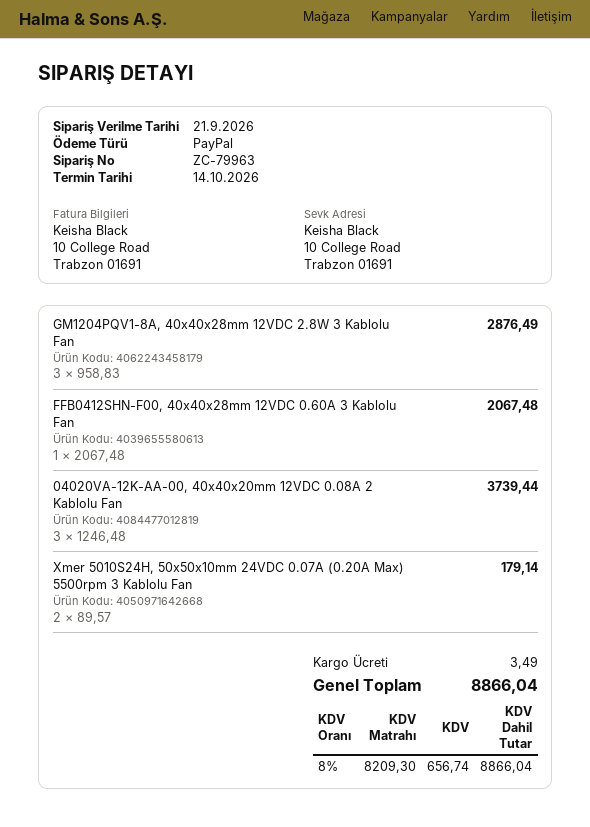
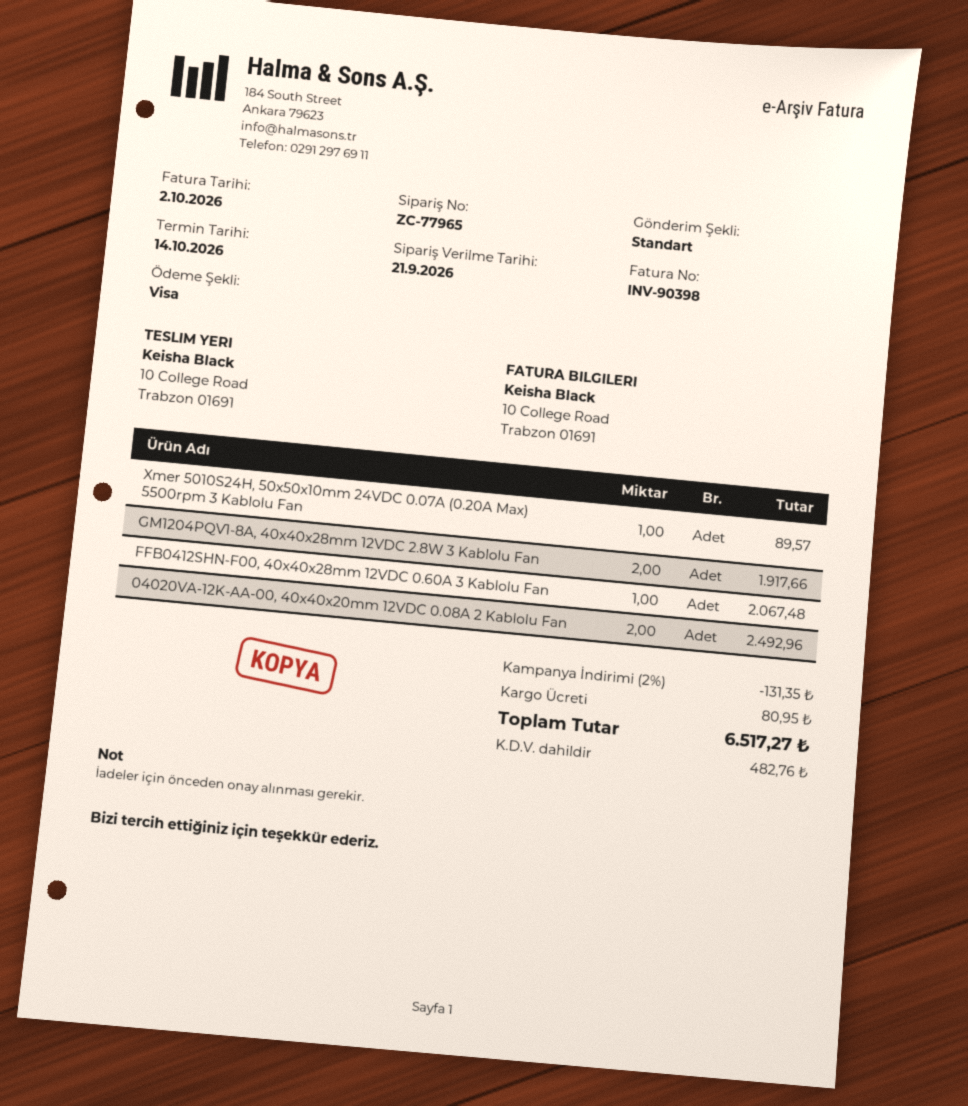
order number: ZC-79963 -> ZC-77965
payment method: PayPal -> Visa
GM1204PQV1-8A, 40x40x28mm 12VDC 2.8W 3 Kablolu Fan: 3 for 2876.49 -> 2 for 1917.66
04020VA-12K-AA-00, 40x40x20mm 12VDC 0.08A 2 Kablolu Fan: 3 for 3739.44 -> 2 for 2492.96
Xmer 5010S24H, 50x50x10mm 24VDC 0.07A (0.20A Max) 5500rpm 3 Kablolu Fan: 2 for 179.14 -> 1 for 89.57
discount: none -> 2% = 131.35
shipping: 3.49 -> 80.95
tax: 656.74 -> 482.76
total: 8866.04 -> 6517.27

